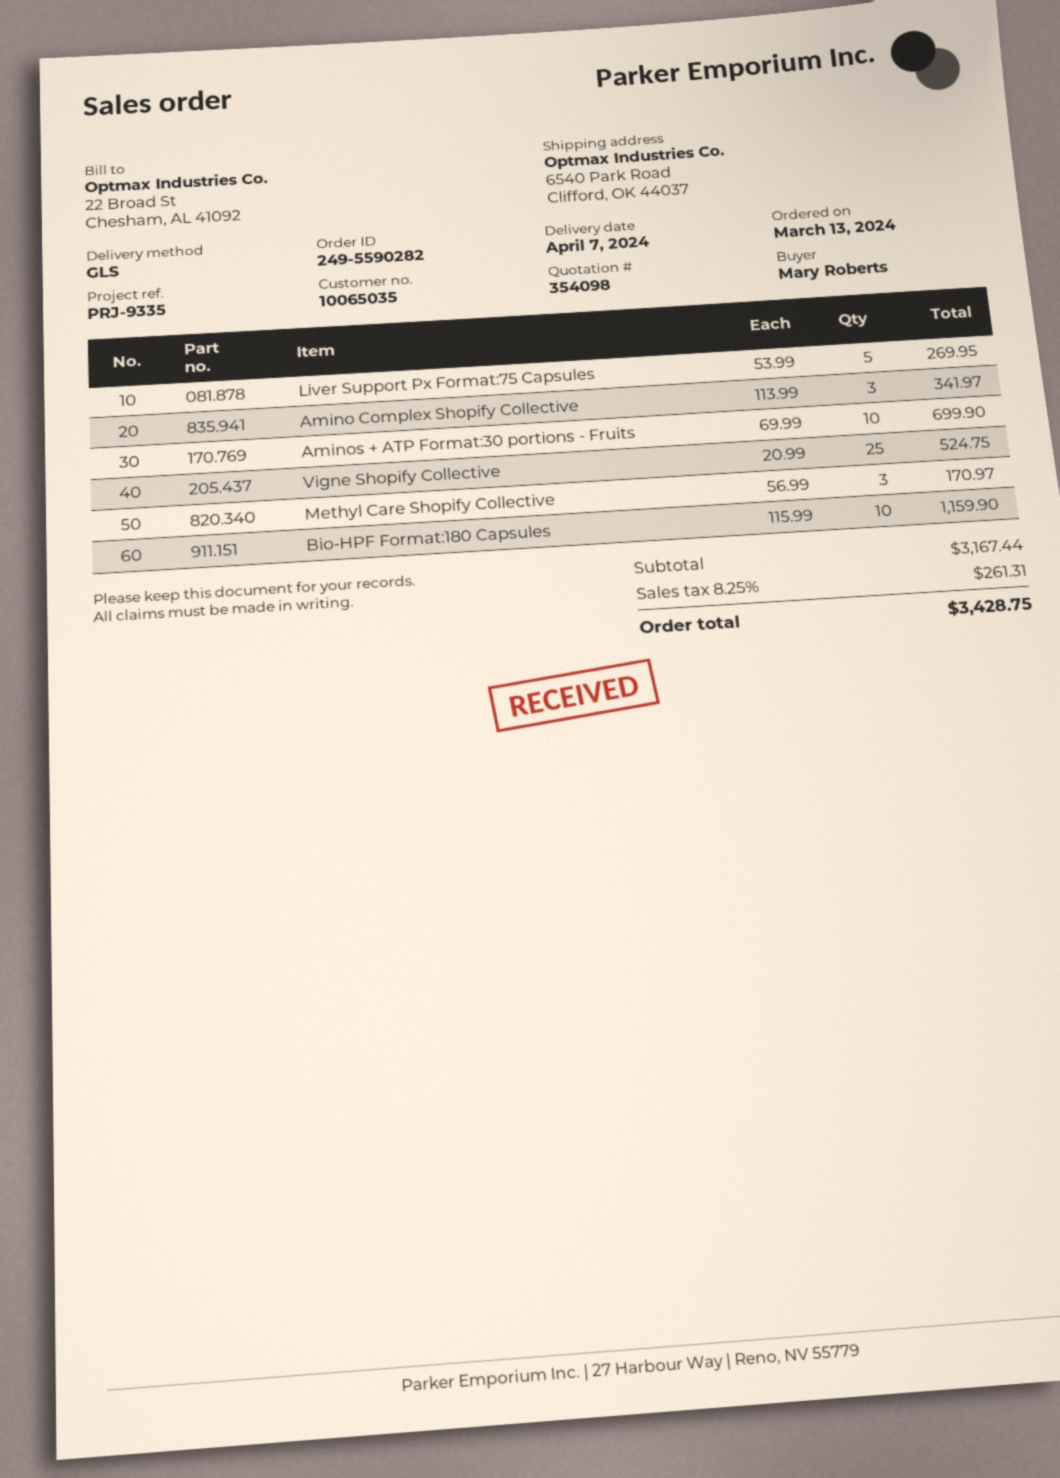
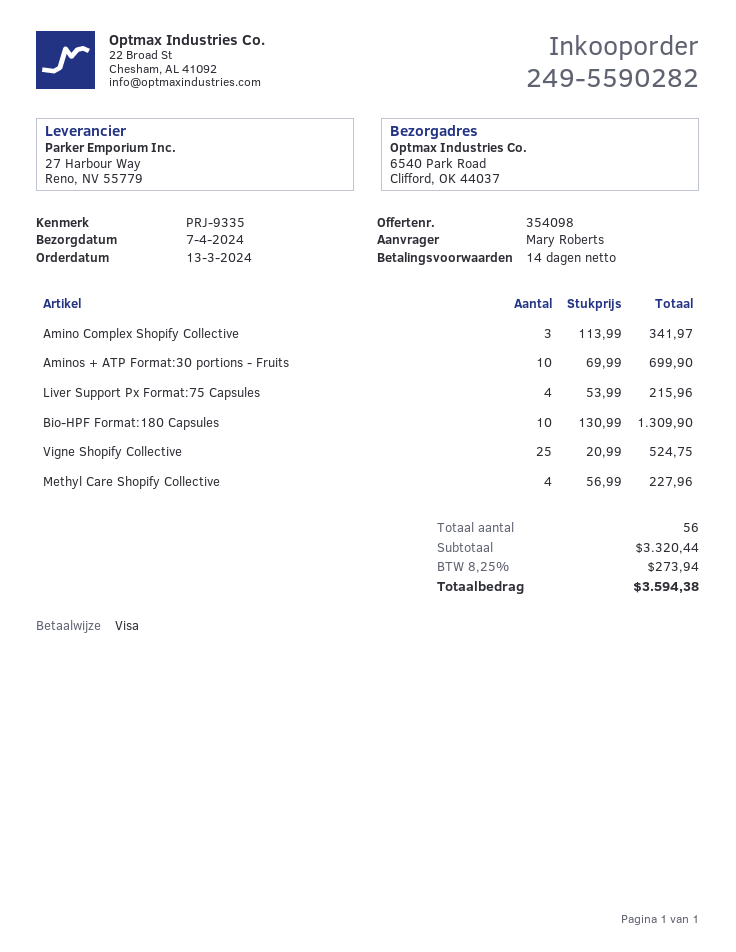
Liver Support Px Format:75 Capsules: 5 x 53.99 = 269.95 -> 4 x 53.99 = 215.96
Methyl Care Shopify Collective: 3 x 56.99 = 170.97 -> 4 x 56.99 = 227.96
Bio-HPF Format:180 Capsules: 10 x 115.99 = 1159.90 -> 10 x 130.99 = 1309.90
subtotal: 3167.44 -> 3320.44
tax: 8.25% = 261.31 -> 8.25% = 273.94
total: 3428.75 -> 3594.38

